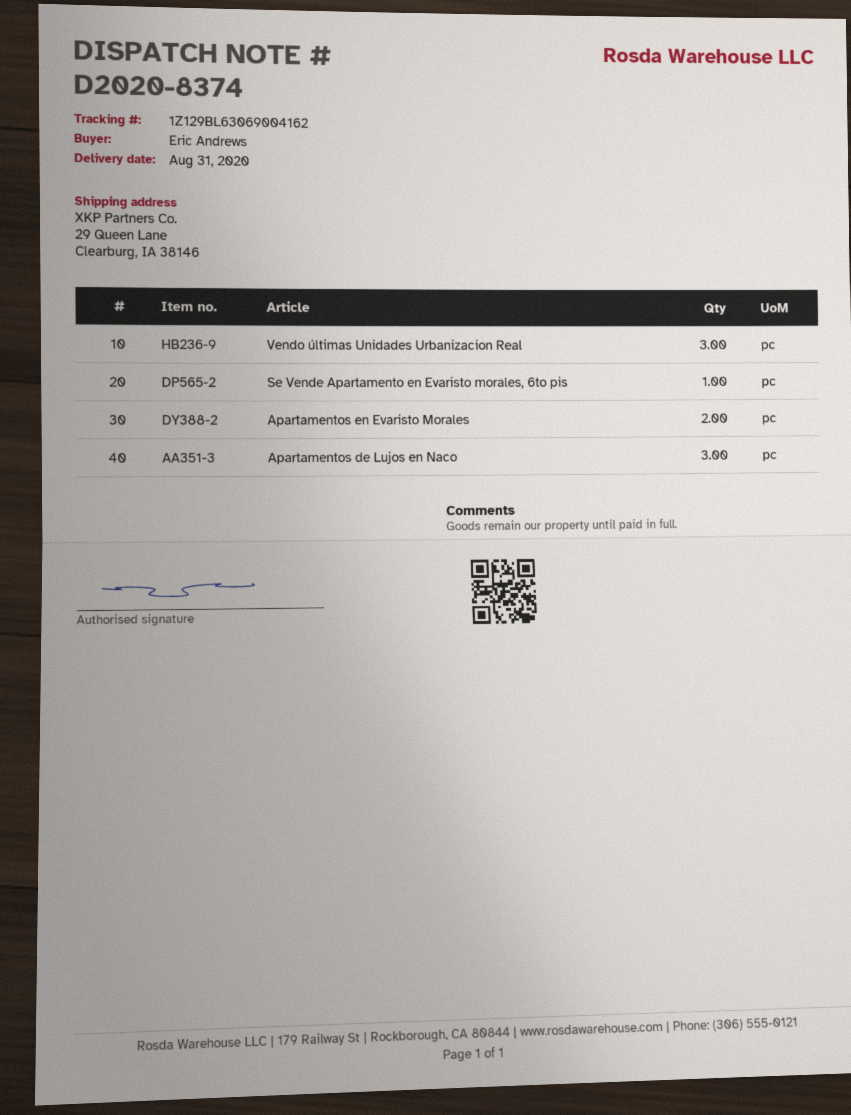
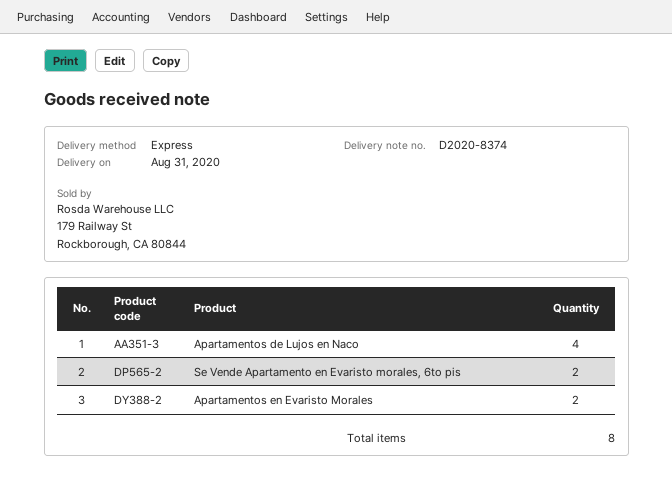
Vendo últimas Unidades Urbanizacion Real: 3 -> none
Se Vende Apartamento en Evaristo morales, 6to pis: 1 -> 2
Apartamentos de Lujos en Naco: 3 -> 4

